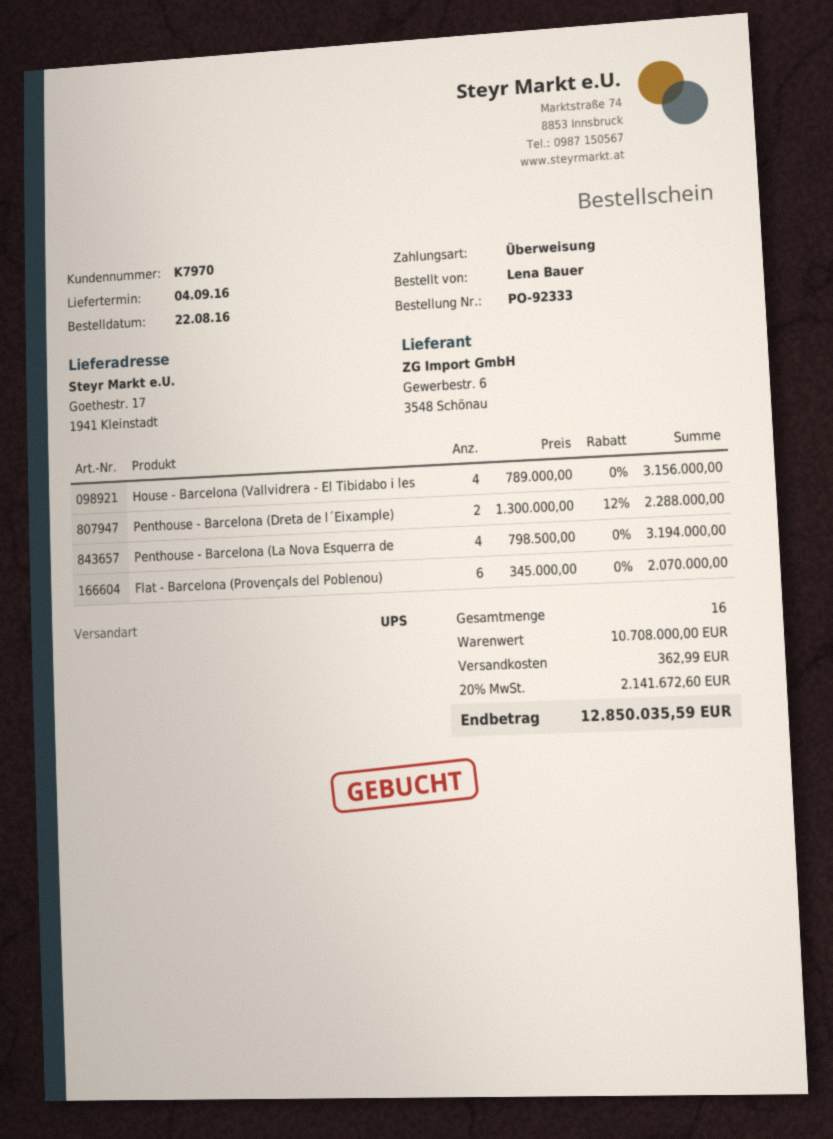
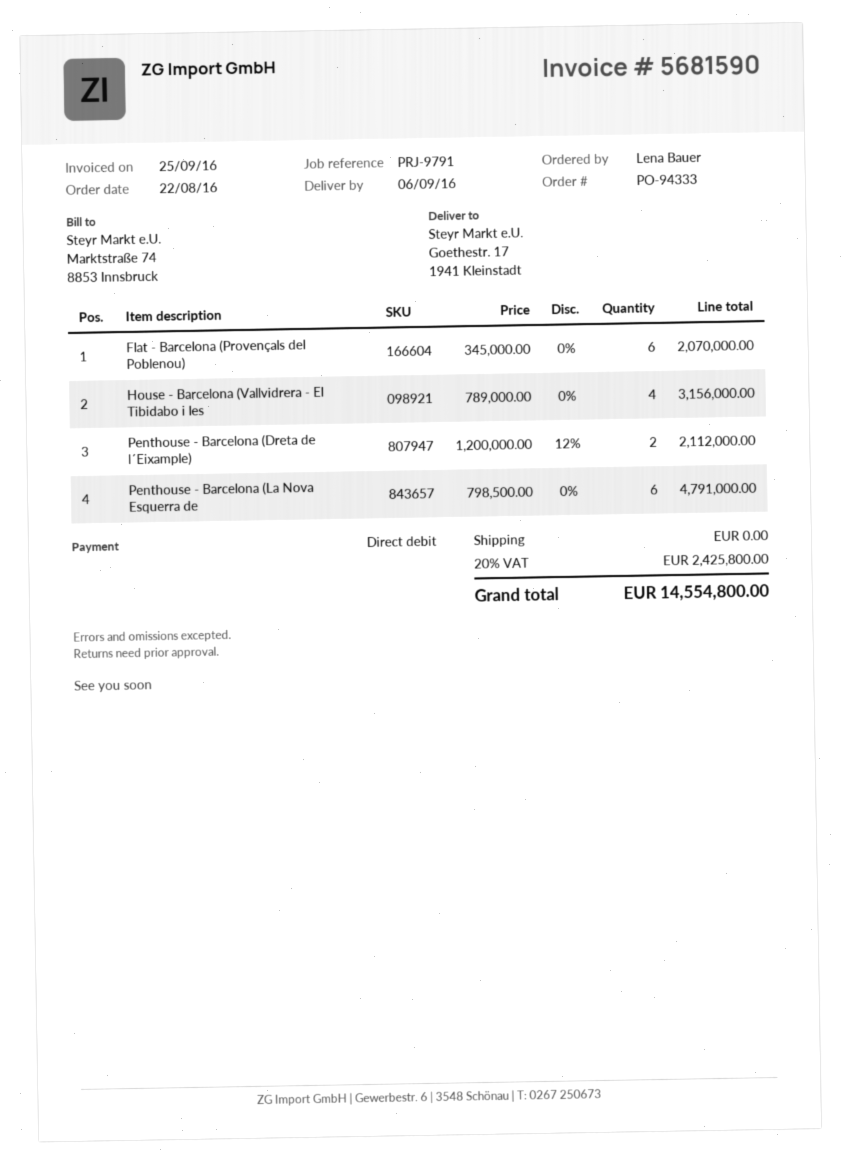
order number: PO-92333 -> PO-94333
delivery date: 2016-09-04 -> 2016-09-06
payment method: bank transfer -> direct debit
Penthouse - Barcelona (Dreta de l´Eixample): 2 x 1300000.00 - 12% = 2288000.00 -> 2 x 1200000.00 - 12% = 2112000.00
Penthouse - Barcelona (La Nova Esquerra de: 4 x 798500.00 = 3194000.00 -> 6 x 798500.00 = 4791000.00
shipping: 362.99 -> 0.00
tax: 20% = 2141672.60 -> 20% = 2425800.00
total: 12850035.59 -> 14554800.00

